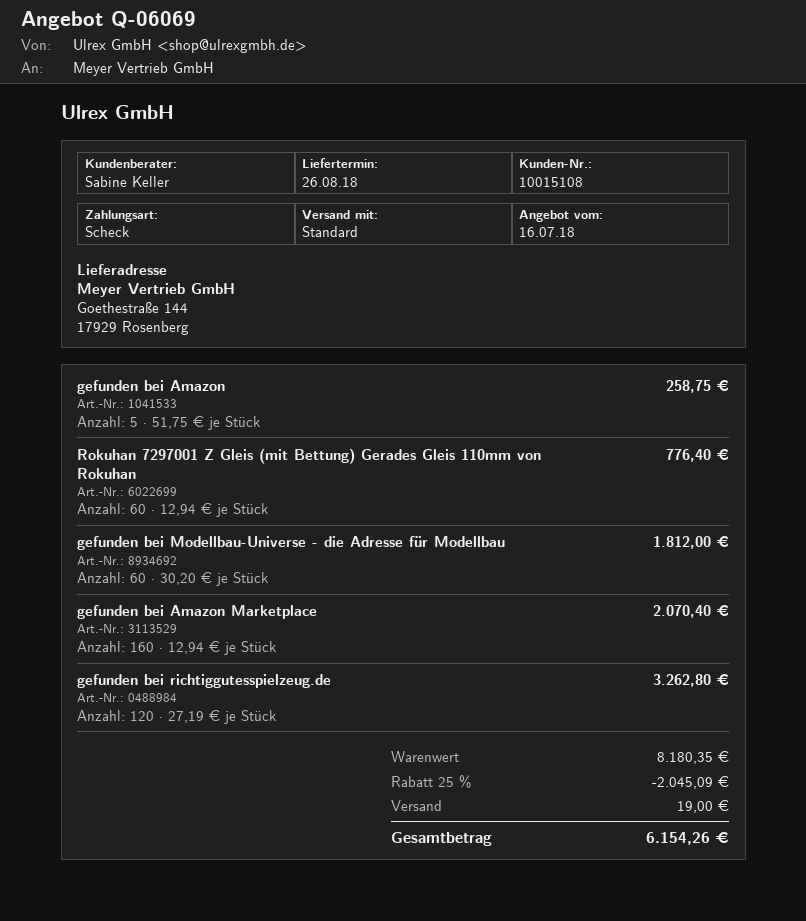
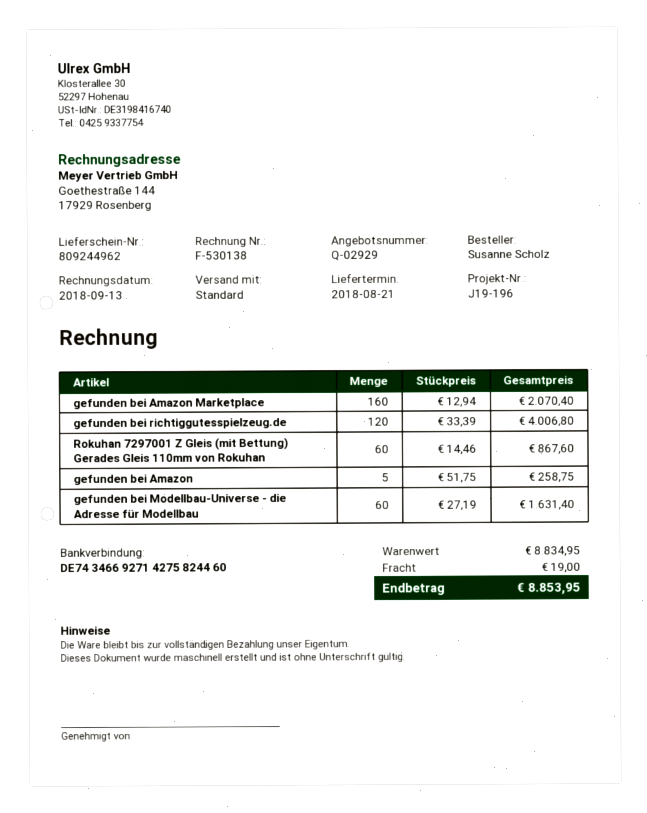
quote number: Q-06069 -> Q-02929
delivery date: 2018-08-26 -> 2018-08-21
Rokuhan 7297001 Z Gleis (mit Bettung) Gerades Gleis 110mm von Rokuhan: 60 x 12.94 = 776.40 -> 60 x 14.46 = 867.60
gefunden bei Modellbau-Universe - die Adresse für Modellbau: 60 x 30.20 = 1812.00 -> 60 x 27.19 = 1631.40
gefunden bei richtiggutesspielzeug.de: 120 x 27.19 = 3262.80 -> 120 x 33.39 = 4006.80
subtotal: 8180.35 -> 8834.95
discount: 25% = 2045.09 -> none
total: 6154.26 -> 8853.95

